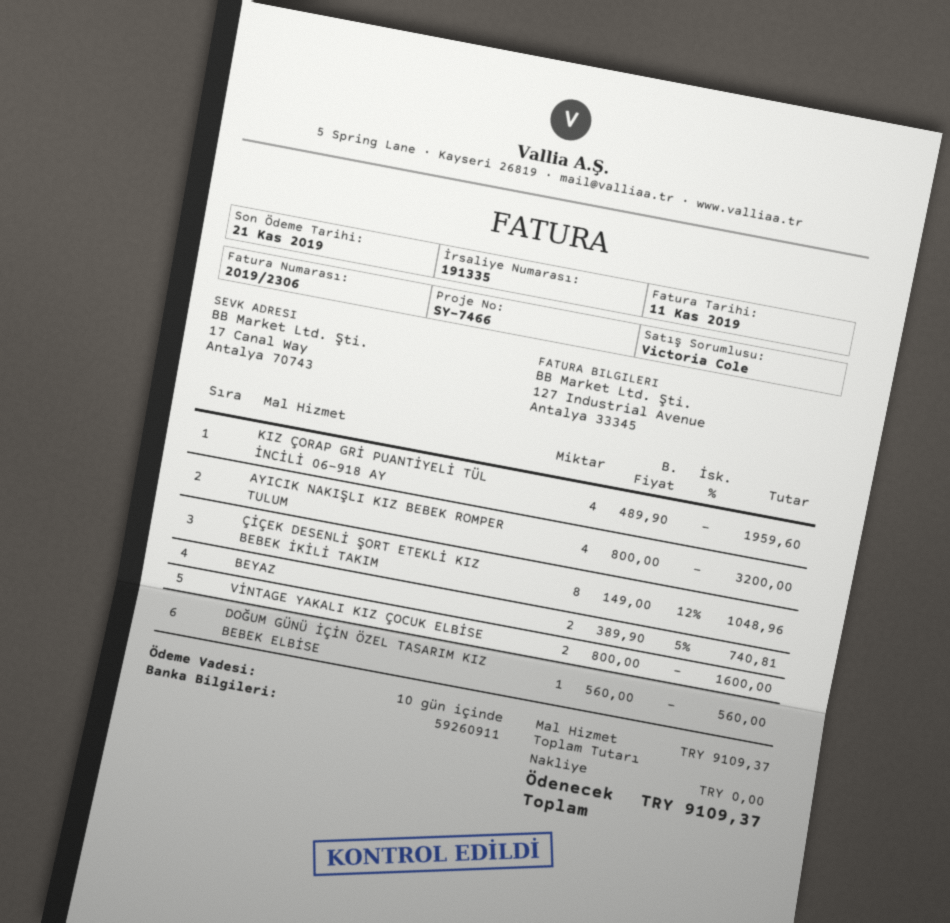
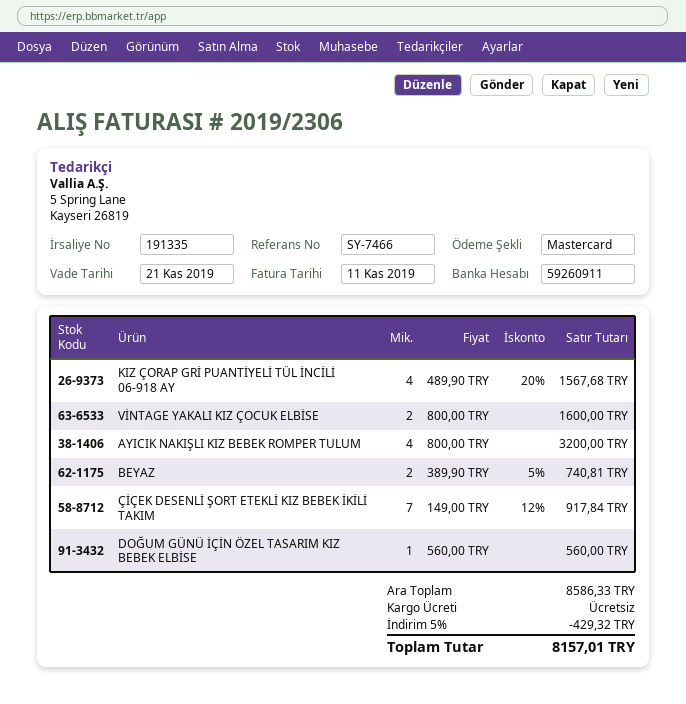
KIZ ÇORAP GRİ PUANTİYELİ TÜL İNCİLİ 06-918 AY: 4 x 489.90 = 1959.60 -> 4 x 489.90 - 20% = 1567.68
ÇİÇEK DESENLİ ŞORT ETEKLİ KIZ BEBEK İKİLİ TAKIM: 8 x 149.00 - 12% = 1048.96 -> 7 x 149.00 - 12% = 917.84
subtotal: 9109.37 -> 8586.33
discount: none -> 5% = 429.32
total: 9109.37 -> 8157.01

